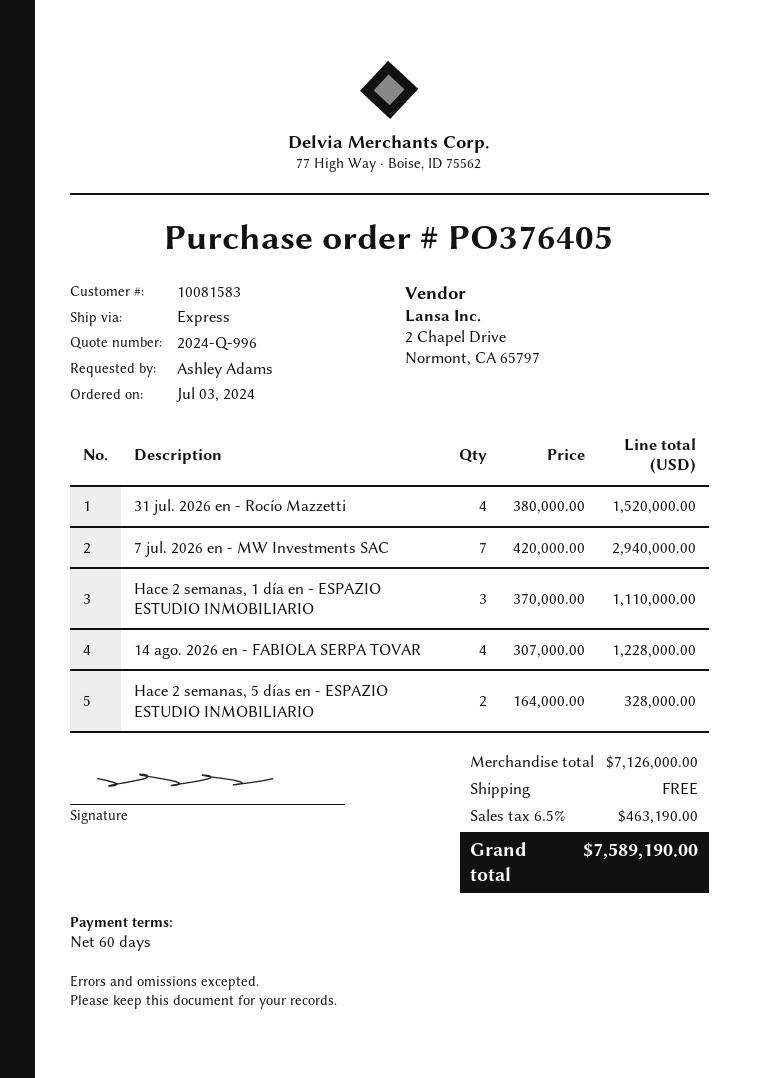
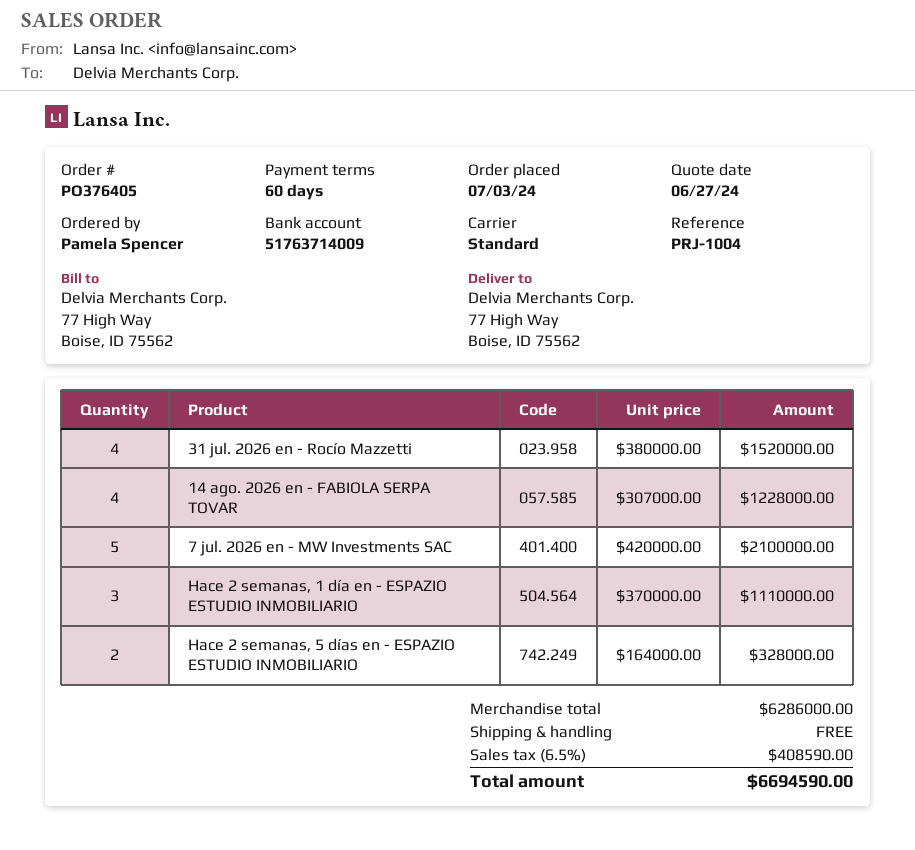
ordered by: Ashley Adams -> Pamela Spencer
shipping method: express -> standard
7 jul. 2026 en - MW Investments SAC: 7 x 420000.00 = 2940000.00 -> 5 x 420000.00 = 2100000.00
subtotal: 7126000.00 -> 6286000.00
tax: 6.5% = 463190.00 -> 6.5% = 408590.00
total: 7589190.00 -> 6694590.00

